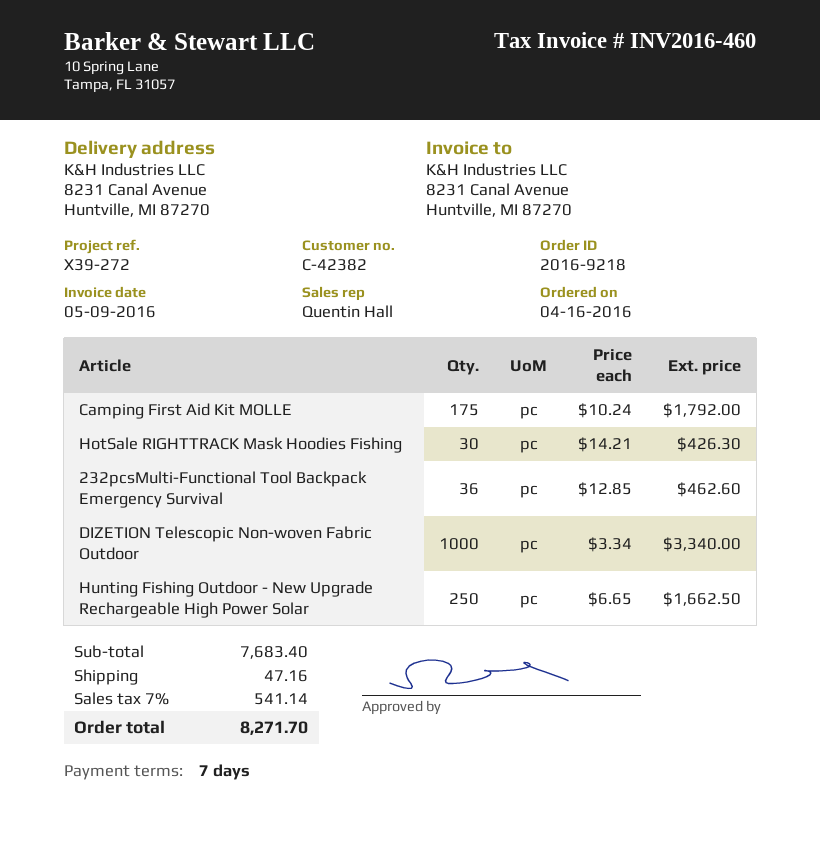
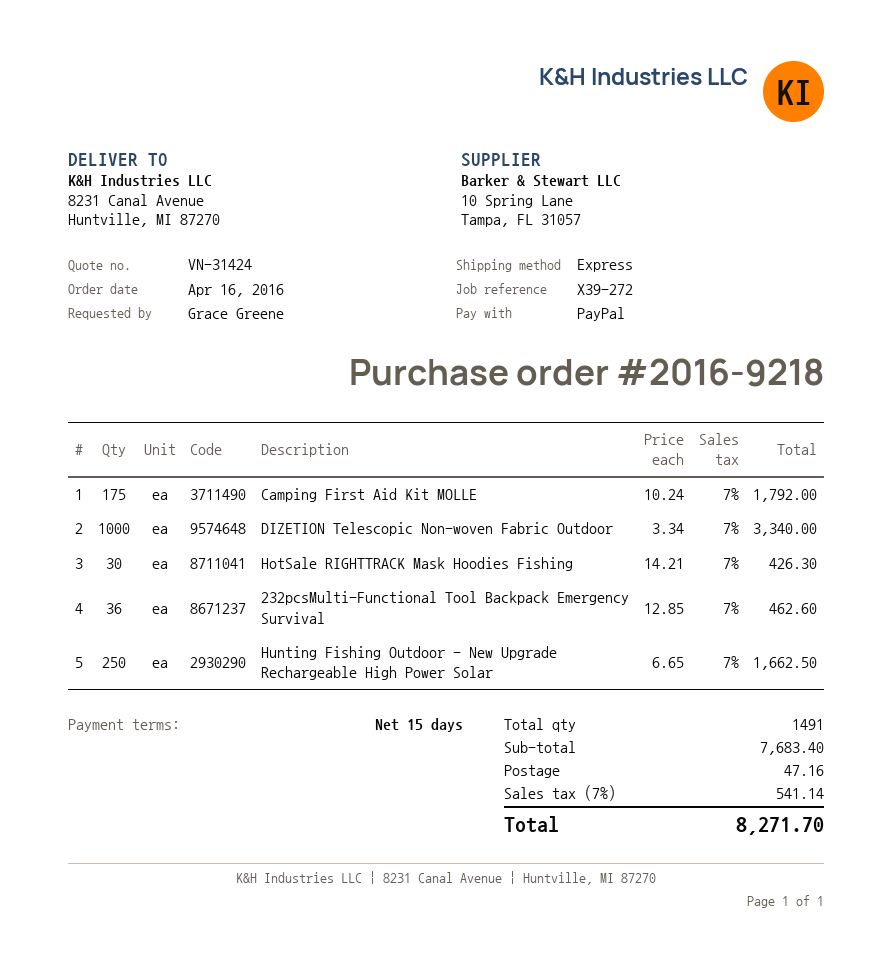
payment terms: 7 days -> 15 days

